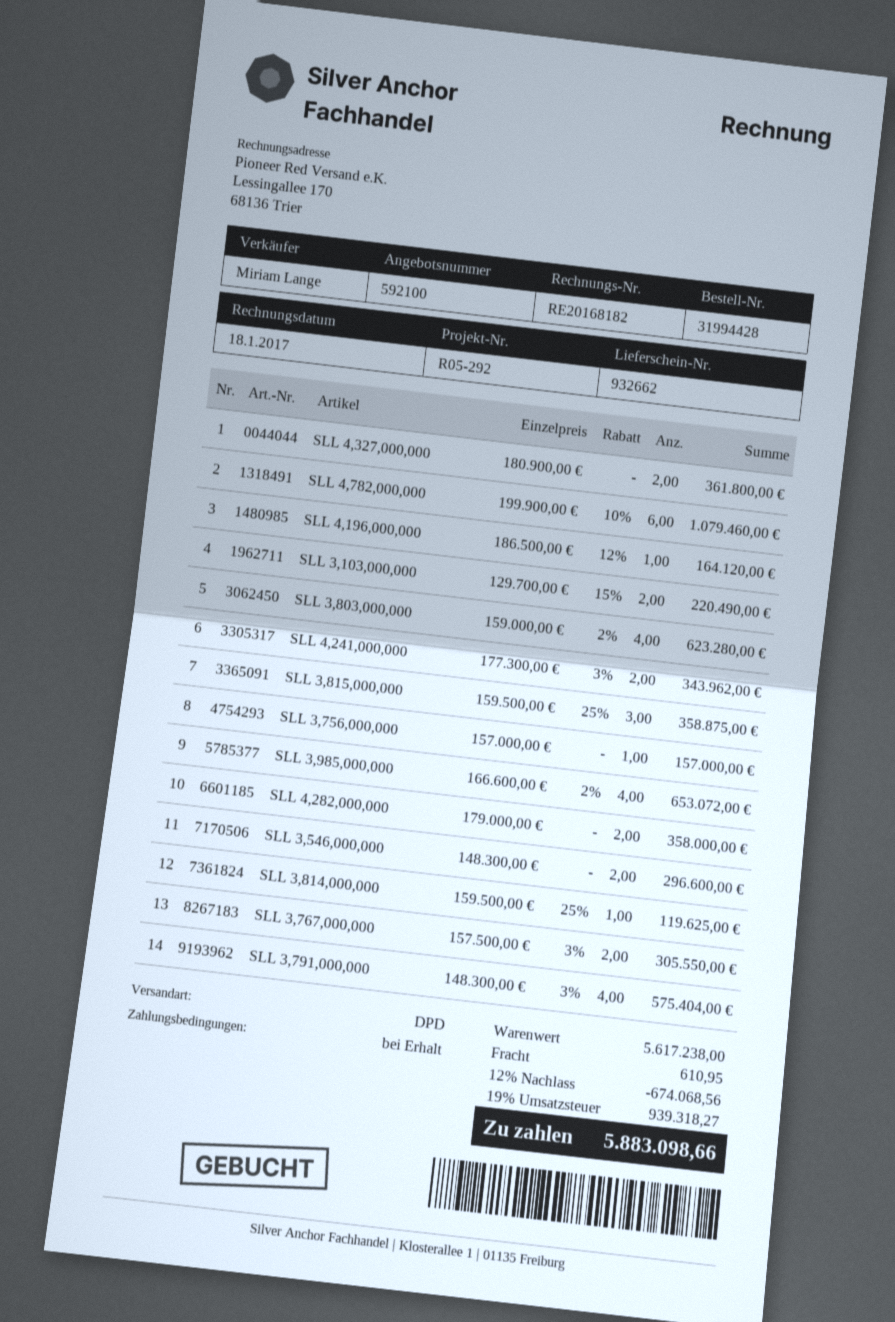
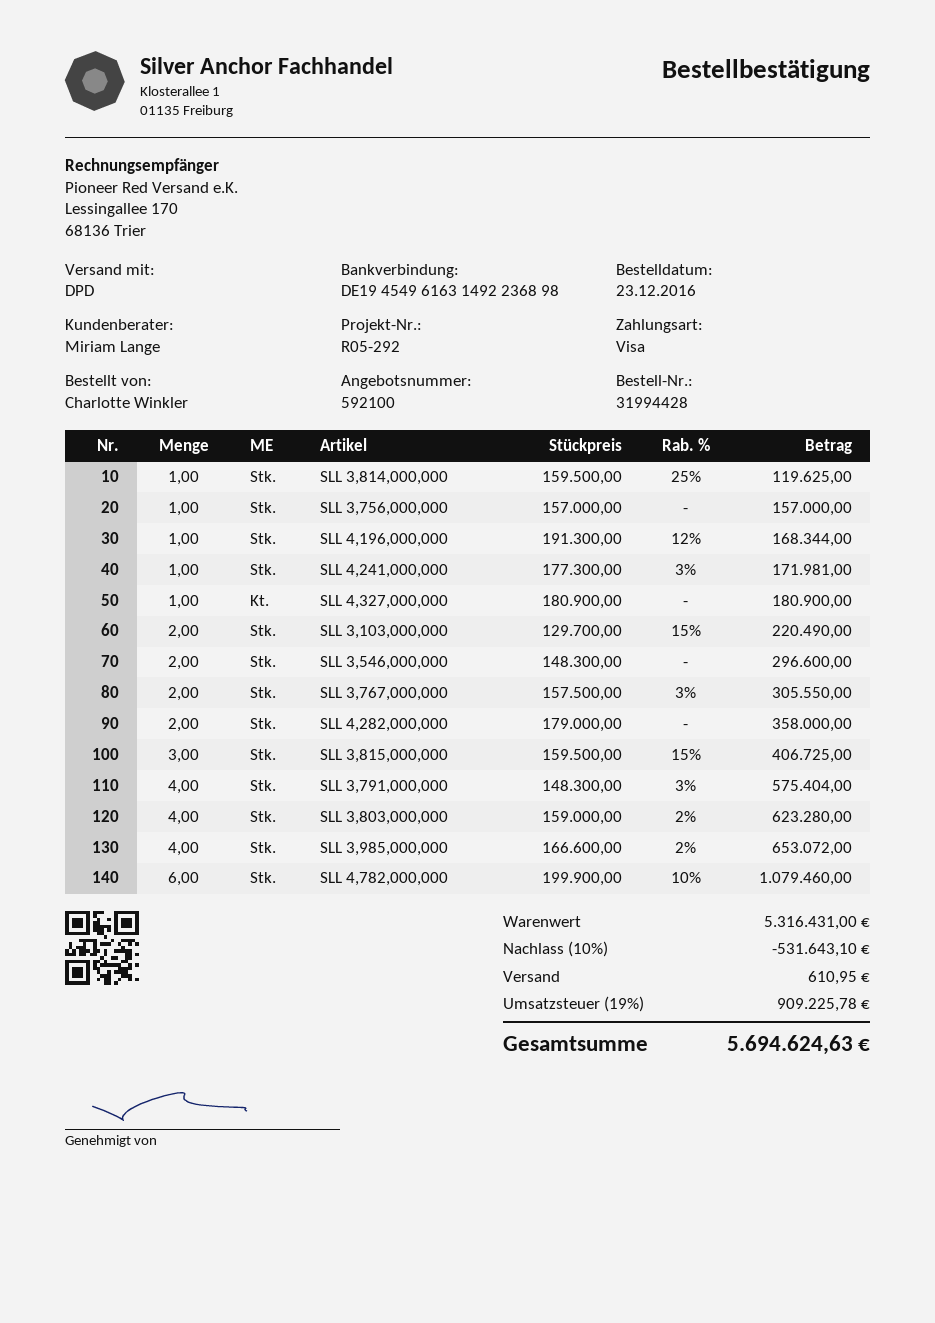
SLL 4,327,000,000: 2 x 180900.00 = 361800.00 -> 1 x 180900.00 = 180900.00
SLL 4,196,000,000: 1 x 186500.00 - 12% = 164120.00 -> 1 x 191300.00 - 12% = 168344.00
SLL 4,241,000,000: 2 x 177300.00 - 3% = 343962.00 -> 1 x 177300.00 - 3% = 171981.00
SLL 3,815,000,000: 3 x 159500.00 - 25% = 358875.00 -> 3 x 159500.00 - 15% = 406725.00
subtotal: 5617238.00 -> 5316431.00
discount: 12% = 674068.56 -> 10% = 531643.10
tax: 19% = 939318.27 -> 19% = 909225.78
total: 5883098.66 -> 5694624.63

